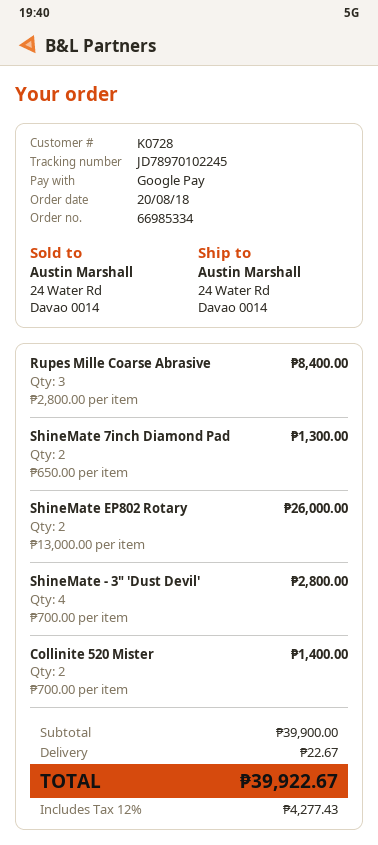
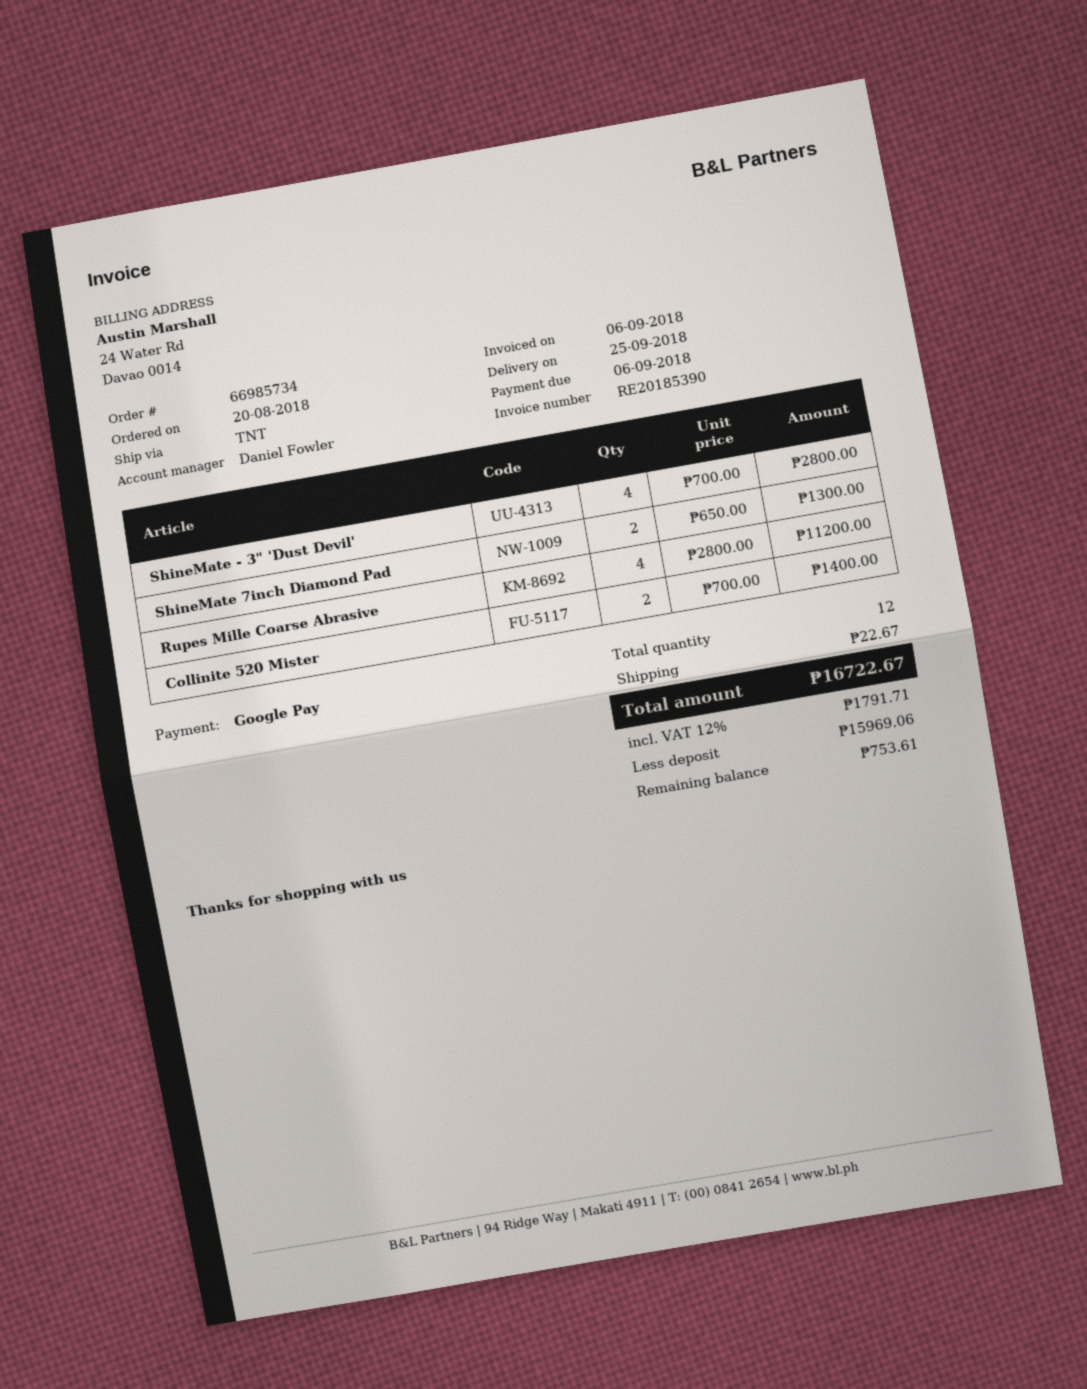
order number: 66985334 -> 66985734
Rupes Mille Coarse Abrasive: 3 x 2800.00 = 8400.00 -> 4 x 2800.00 = 11200.00
ShineMate EP802 Rotary: 2 x 13000.00 = 26000.00 -> none
tax: 12% = 4277.43 -> 12% = 1791.71
total: 39922.67 -> 16722.67

